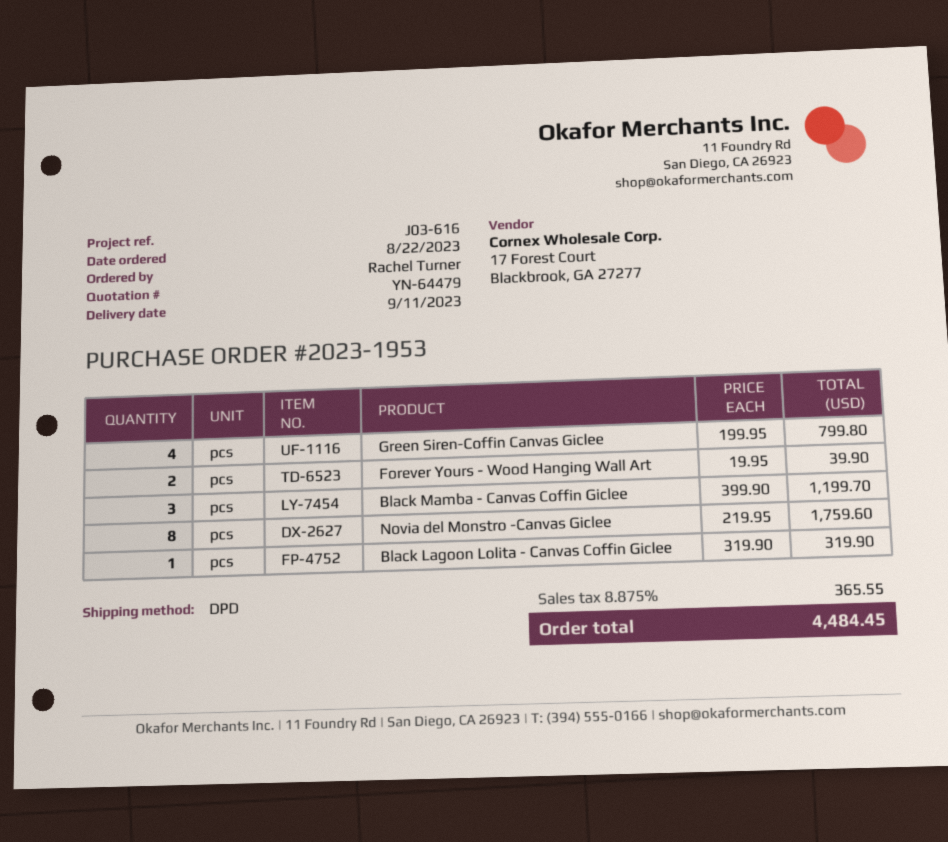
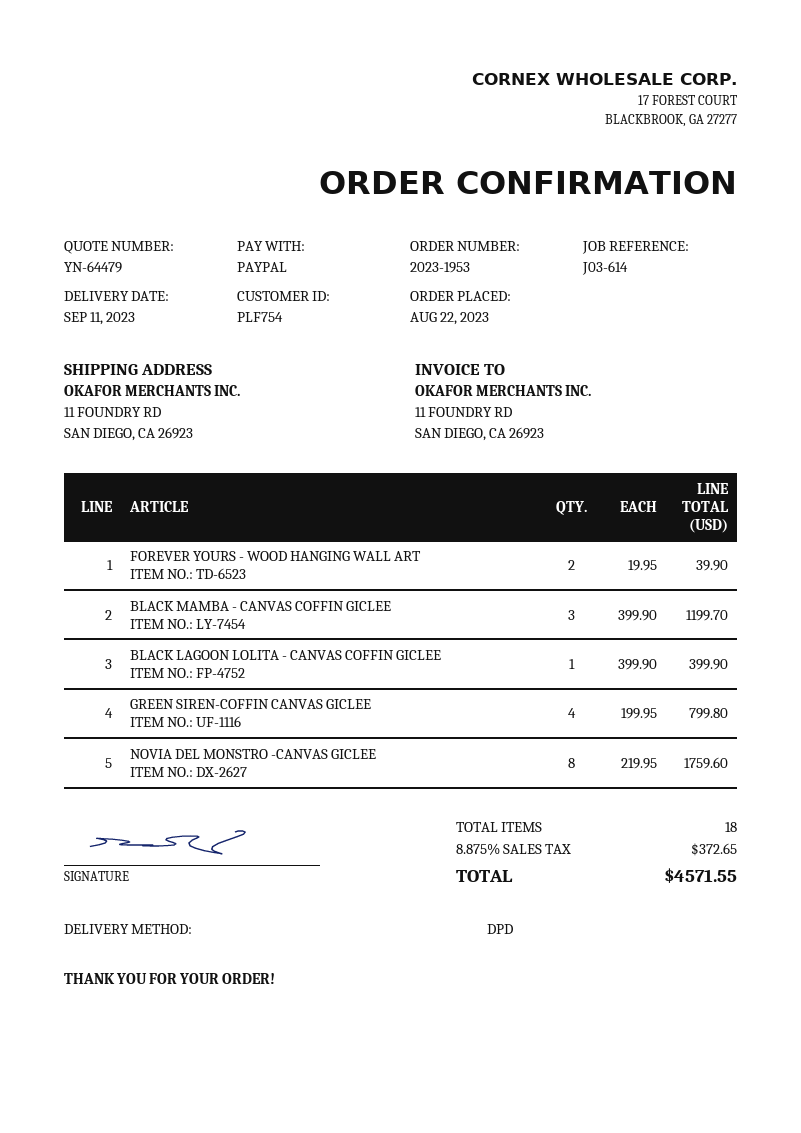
reference: J03-616 -> J03-614
Black Lagoon Lolita - Canvas Coffin Giclee: 1 x 319.90 = 319.90 -> 1 x 399.90 = 399.90
tax: 8.875% = 365.55 -> 8.875% = 372.65
total: 4484.45 -> 4571.55

